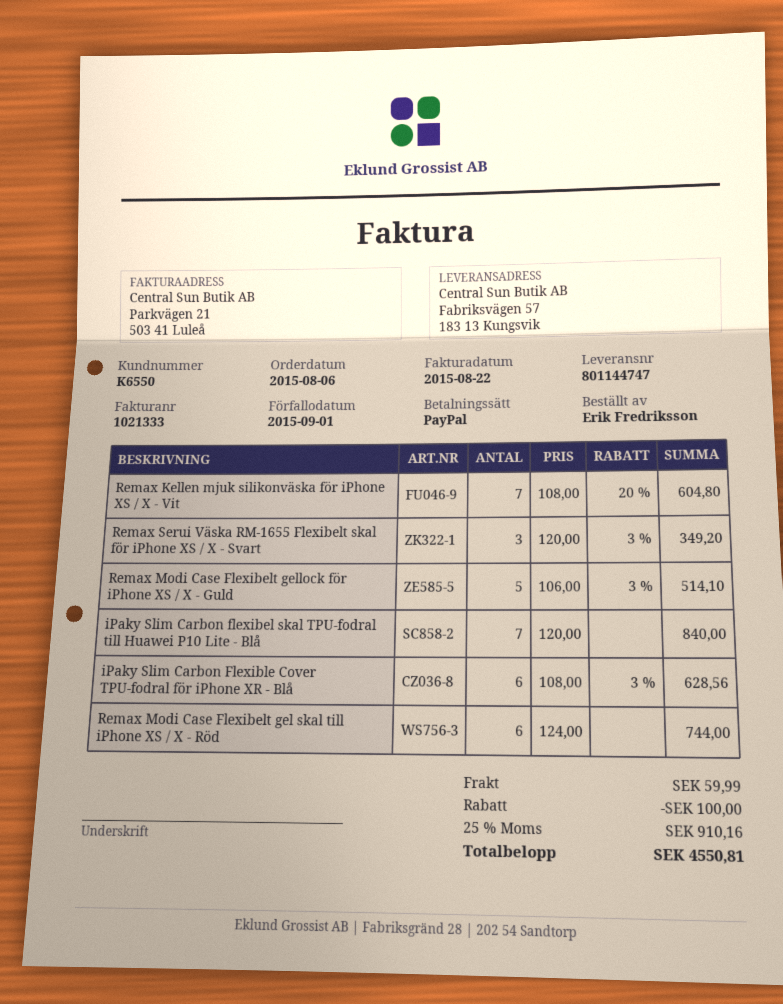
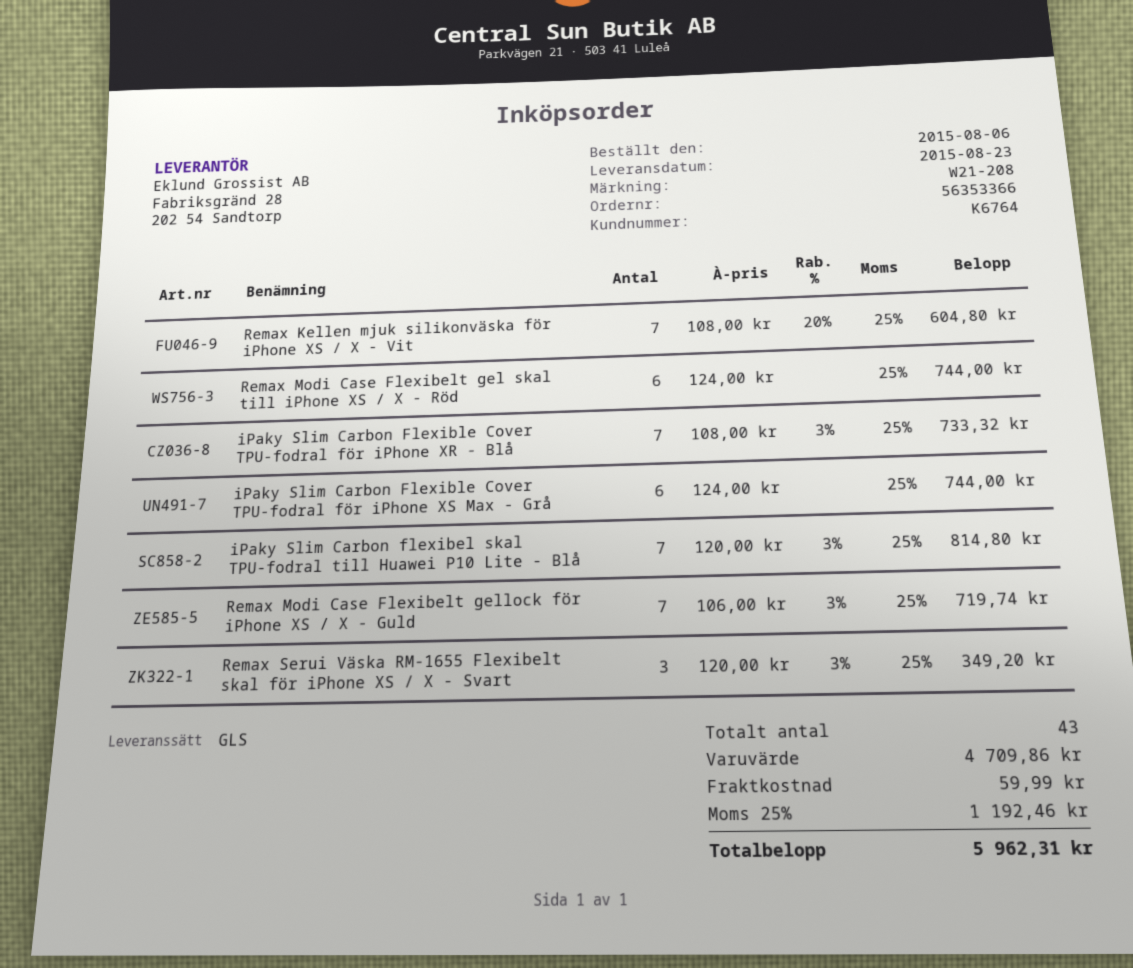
customer number: K6550 -> K6764
Remax Modi Case Flexibelt gellock för iPhone XS / X - Guld: 5 x 106.00 - 3% = 514.10 -> 7 x 106.00 - 3% = 719.74
iPaky Slim Carbon flexibel skal TPU-fodral till Huawei P10 Lite - Blå: 7 x 120.00 = 840.00 -> 7 x 120.00 - 3% = 814.80
iPaky Slim Carbon Flexible Cover TPU-fodral för iPhone XR - Blå: 6 x 108.00 - 3% = 628.56 -> 7 x 108.00 - 3% = 733.32
iPaky Slim Carbon Flexible Cover TPU-fodral för iPhone XS Max - Grå: none -> 6 x 124.00 = 744.00
discount: 100.00 -> none
tax: 25% = 910.16 -> 25% = 1192.46
total: 4550.81 -> 5962.31

